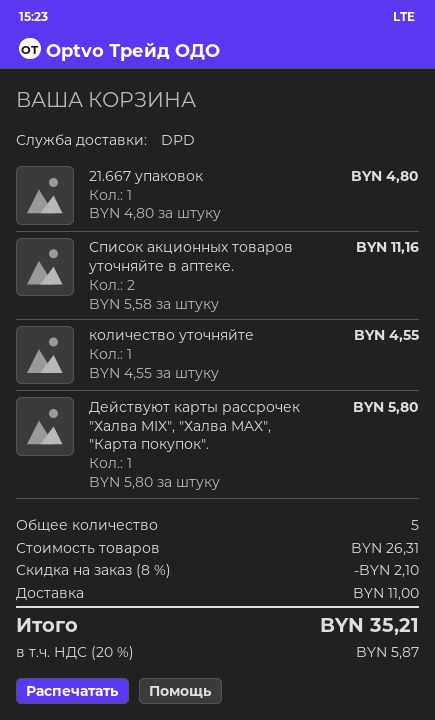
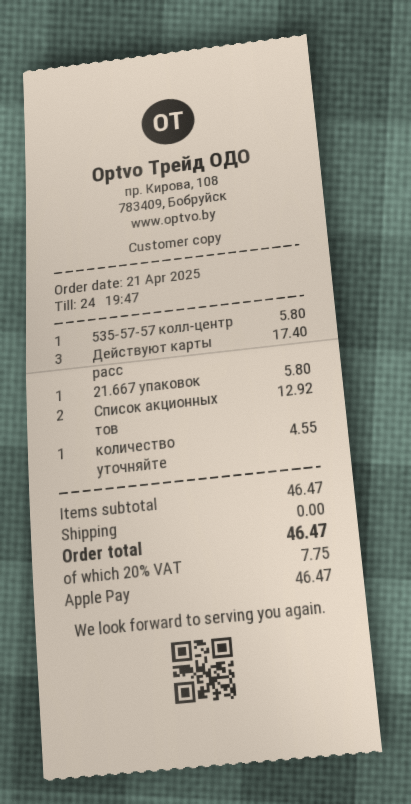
21.667 упаковок: 1 for 4.80 -> 1 for 5.80
Список акционных товаров уточняйте в аптеке.: 2 for 11.16 -> 2 for 12.92
Действуют карты рассрочек "Халва MIX", "Халва MAX", "Карта покупок".: 1 for 5.80 -> 3 for 17.40
535-57-57 колл-центр: none -> 1 for 5.80
subtotal: 26.31 -> 46.47
discount: 8% = 2.10 -> none
shipping: 11.00 -> 0.00
tax: 20% = 5.87 -> 20% = 7.75
total: 35.21 -> 46.47

